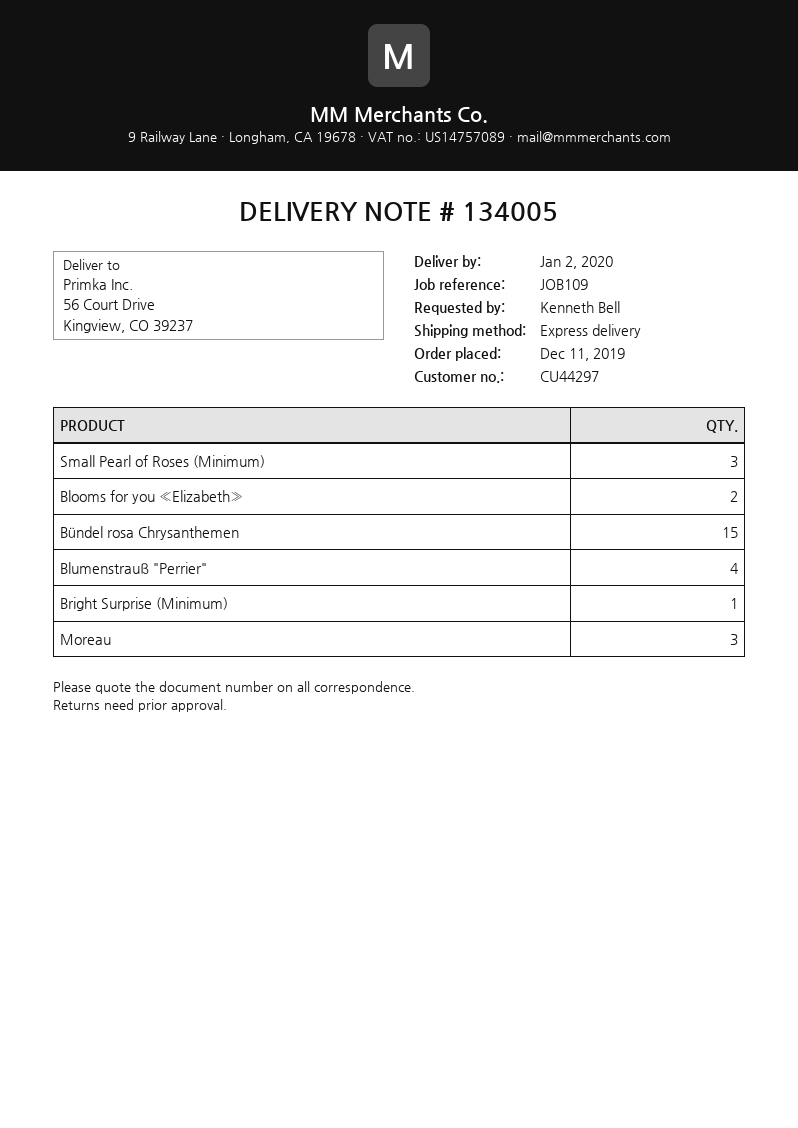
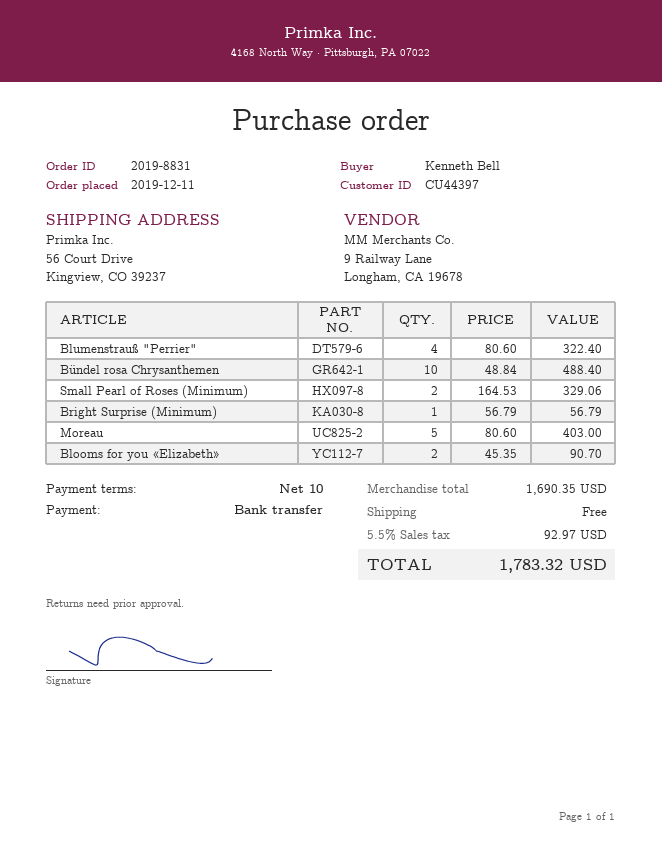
customer number: CU44297 -> CU44397
Small Pearl of Roses (Minimum): 3 -> 2
Bündel rosa Chrysanthemen: 15 -> 10
Moreau: 3 -> 5

